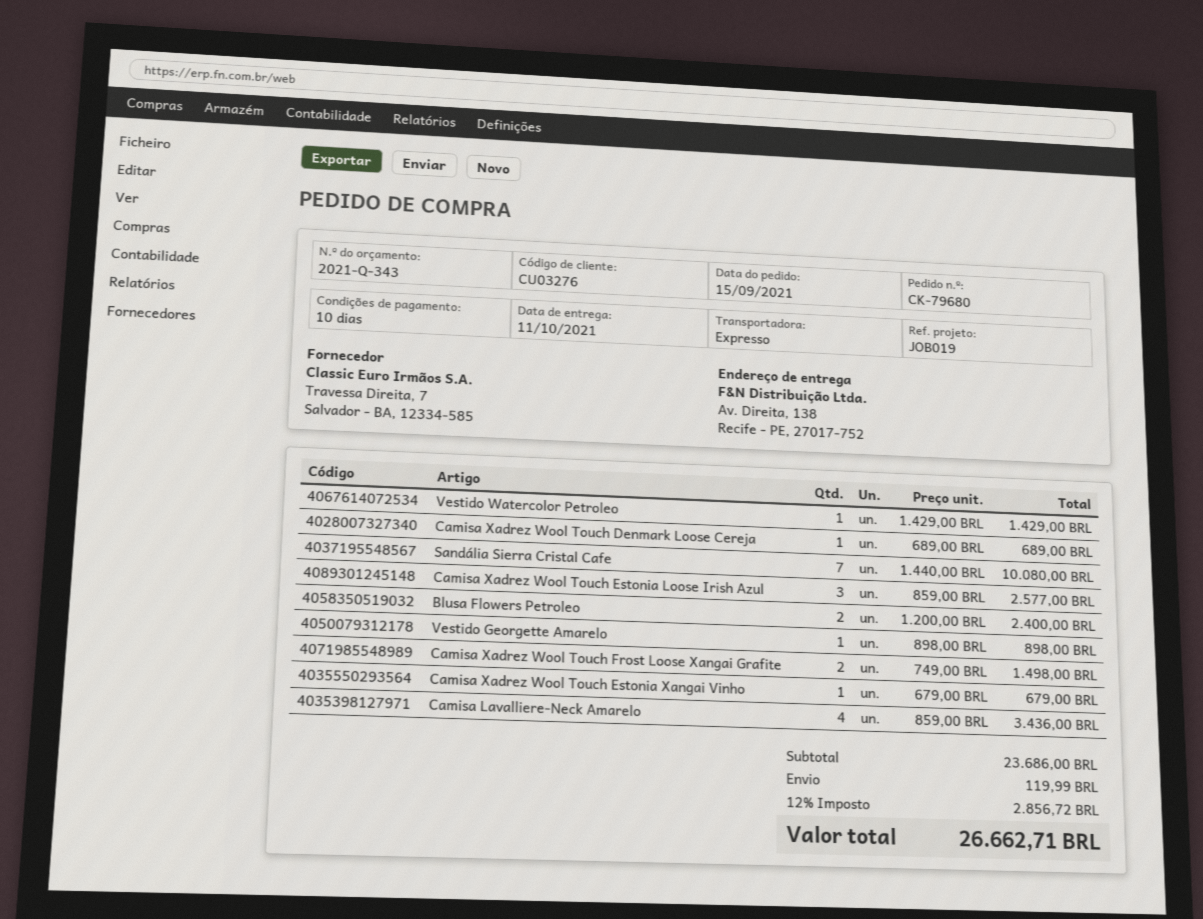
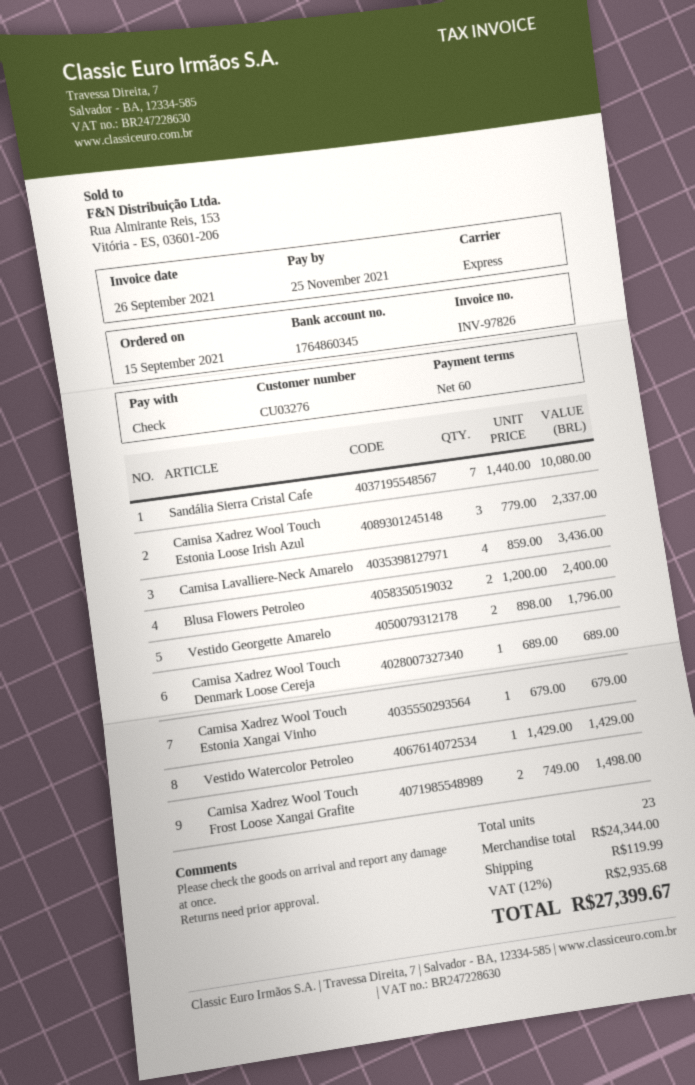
payment terms: 10 days -> 60 days
Camisa Xadrez Wool Touch Estonia Loose Irish Azul: 3 x 859.00 = 2577.00 -> 3 x 779.00 = 2337.00
Vestido Georgette Amarelo: 1 x 898.00 = 898.00 -> 2 x 898.00 = 1796.00
subtotal: 23686.00 -> 24344.00
tax: 12% = 2856.72 -> 12% = 2935.68
total: 26662.71 -> 27399.67

